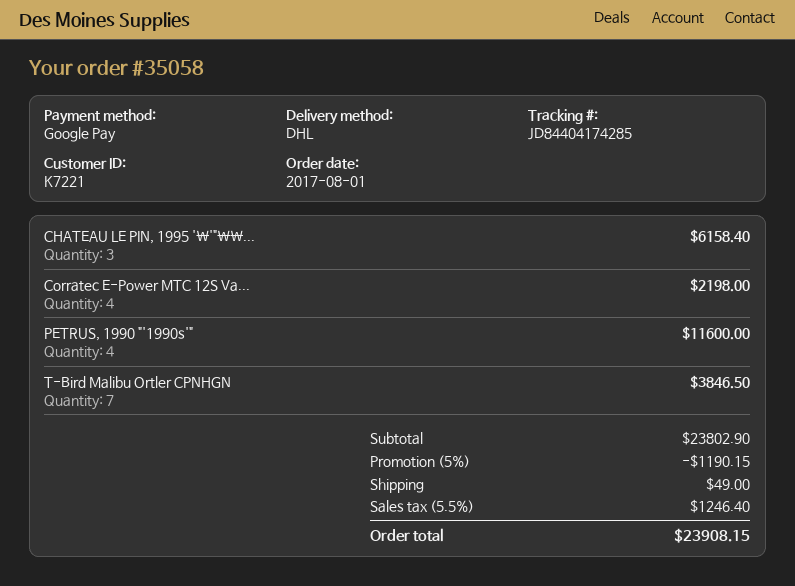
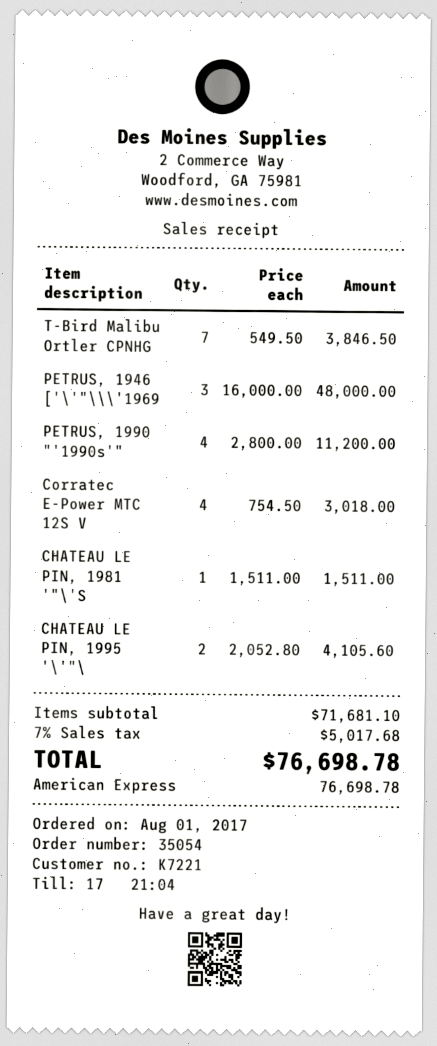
order number: 35058 -> 35054
payment method: Google Pay -> American Express
CHATEAU LE PIN, 1995 '\'"\\...: 3 for 6158.40 -> 2 for 4105.60
Corratec E-Power MTC 12S Va...: 4 for 2198.00 -> 4 for 3018.00
PETRUS, 1990 "'1990s'": 4 for 11600.00 -> 4 for 11200.00
PETRUS, 1946 ['\'"\\\'1969: none -> 3 for 48000.00
CHATEAU LE PIN, 1981 '"\'S: none -> 1 for 1511.00
subtotal: 23802.90 -> 71681.10
discount: 5% = 1190.15 -> none
shipping: 49.00 -> none
tax: 5.5% = 1246.40 -> 7% = 5017.68
total: 23908.15 -> 76698.78

